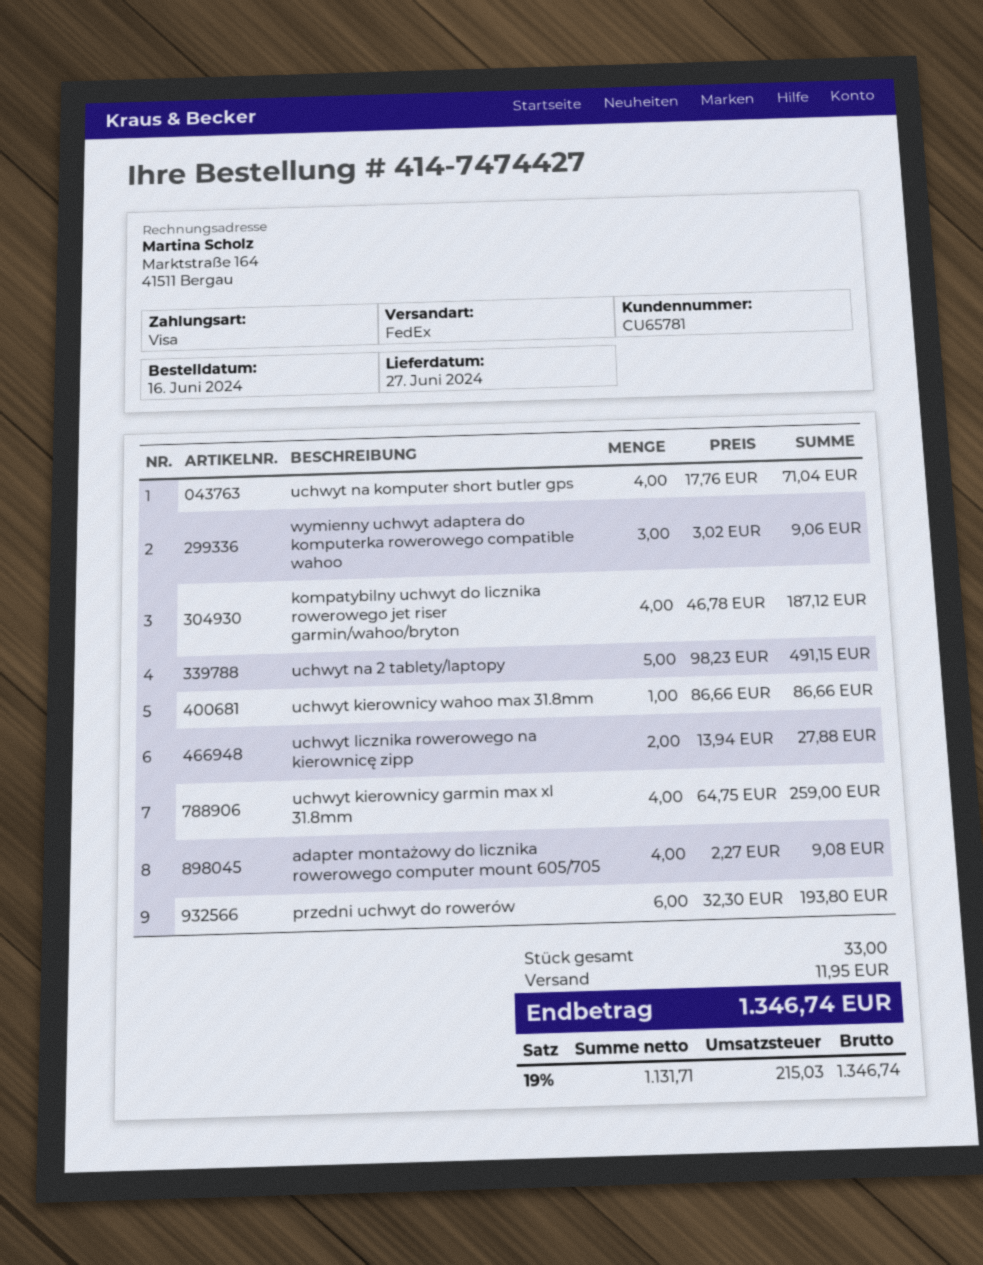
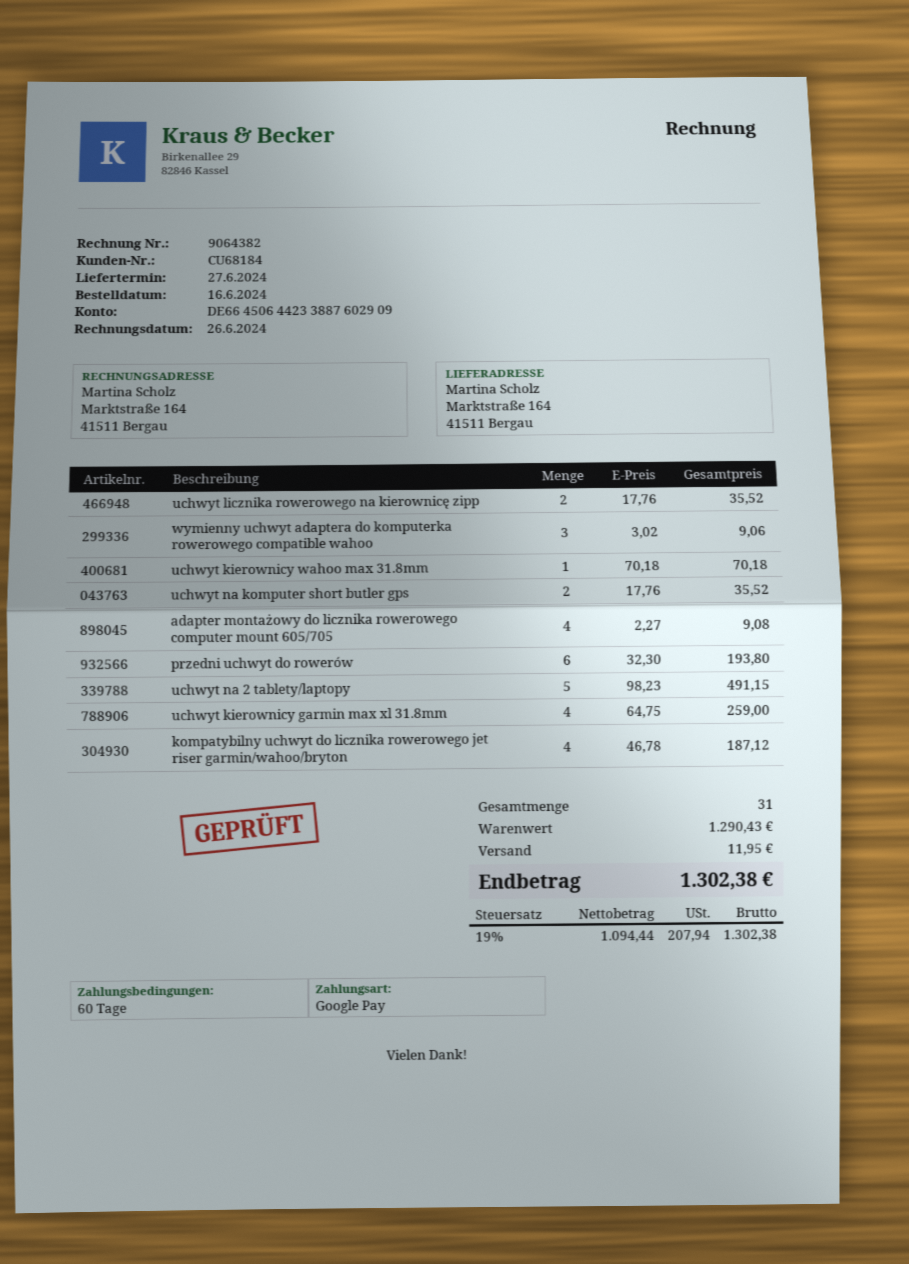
customer number: CU65781 -> CU68184
payment method: Visa -> Google Pay
uchwyt na komputer short butler gps: 4 x 17.76 = 71.04 -> 2 x 17.76 = 35.52
uchwyt kierownicy wahoo max 31.8mm: 1 x 86.66 = 86.66 -> 1 x 70.18 = 70.18
uchwyt licznika rowerowego na kierownicę zipp: 2 x 13.94 = 27.88 -> 2 x 17.76 = 35.52
total quantity: 33 -> 31
net: 1131.71 -> 1094.44
tax: 19% = 215.03 -> 19% = 207.94
total: 1346.74 -> 1302.38

